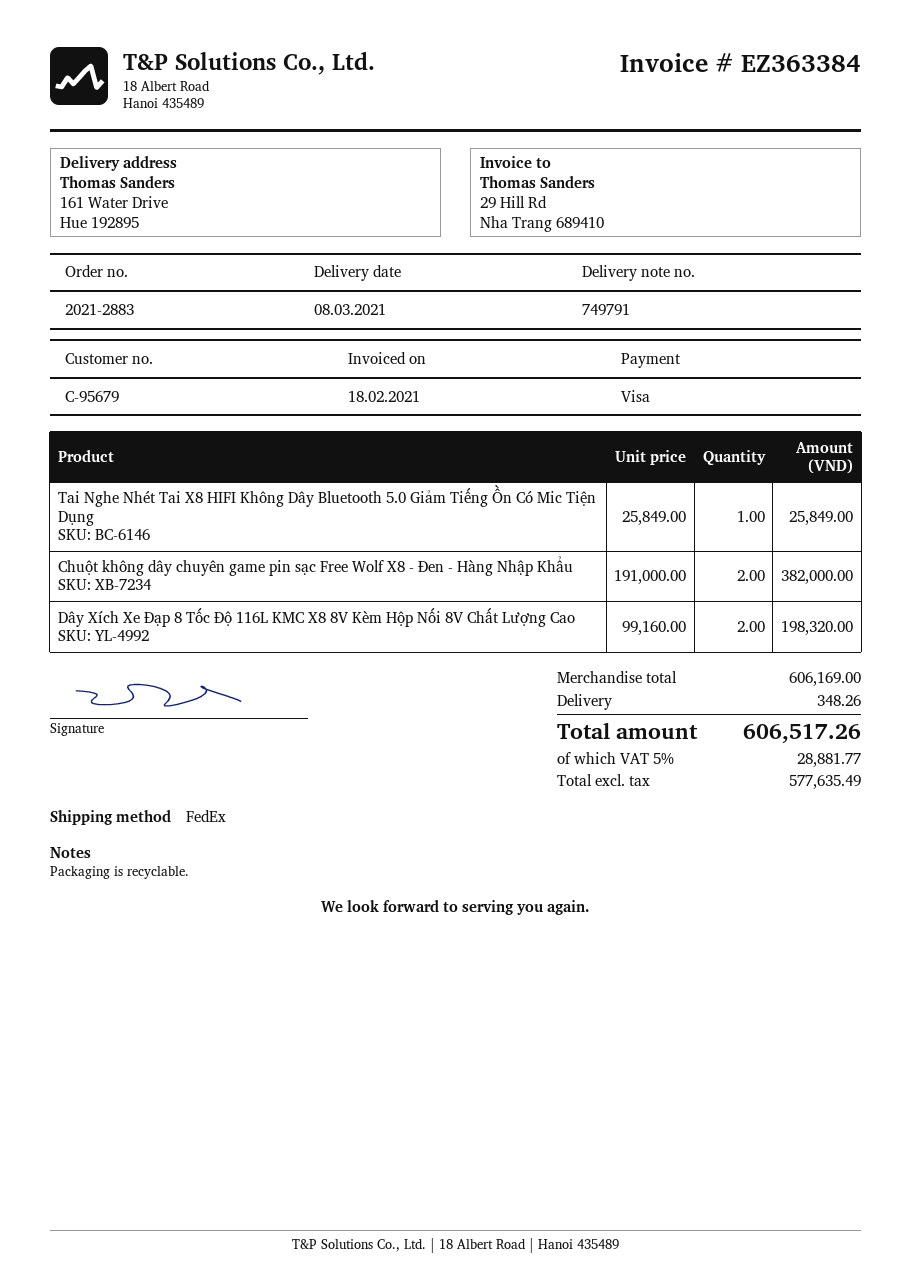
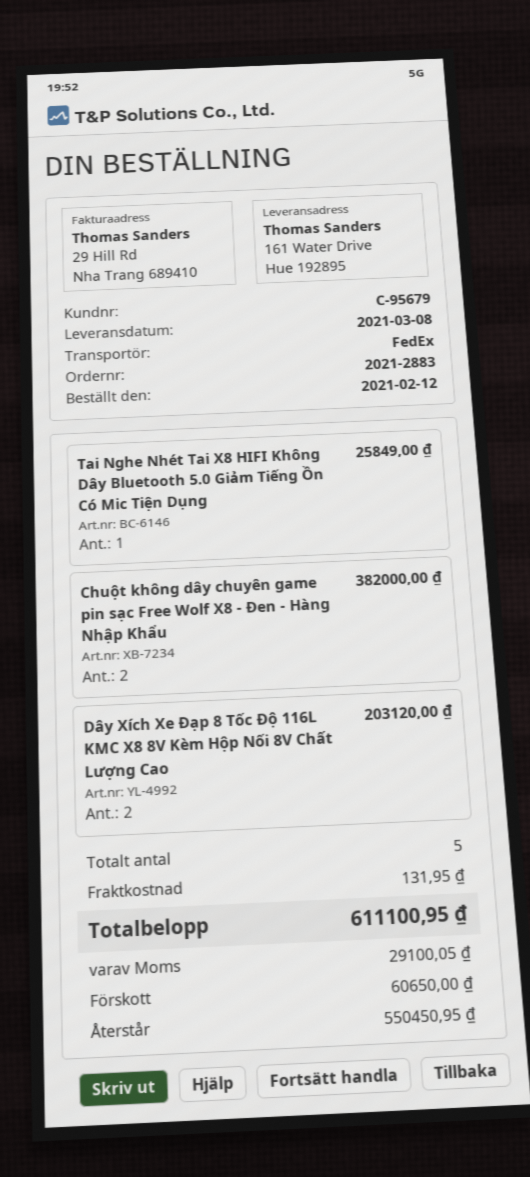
Dây Xích Xe Đạp 8 Tốc Độ 116L KMC X8 8V Kèm Hộp Nối 8V Chất Lượng Cao: 2 for 198320.00 -> 2 for 203120.00
shipping: 348.26 -> 131.95
tax: 28881.77 -> 29100.05
total: 606517.26 -> 611100.95

